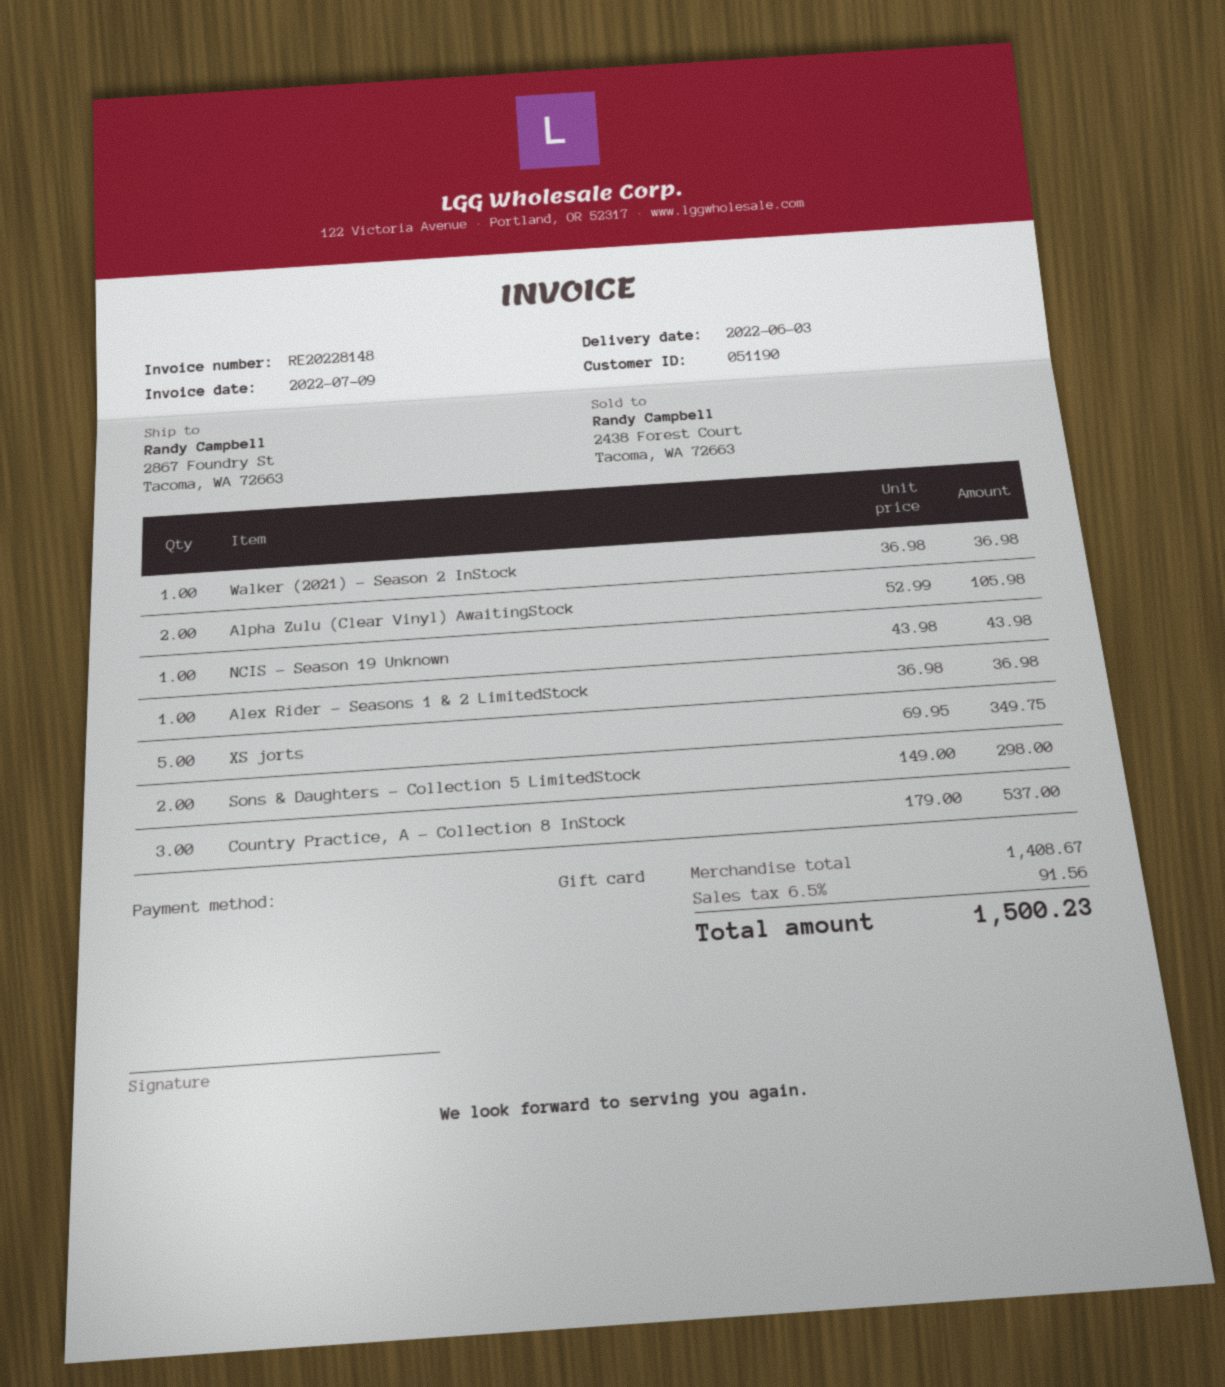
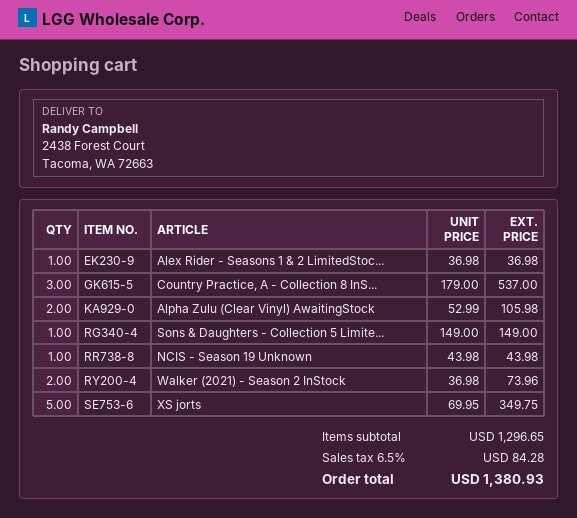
ship to: 2867 Foundry St, Tacoma, WA 72663 -> 2438 Forest Court, Tacoma, WA 72663
Walker (2021) - Season 2 InStock: 1 x 36.98 = 36.98 -> 2 x 36.98 = 73.96
Sons & Daughters - Collection 5 LimitedStock: 2 x 149.00 = 298.00 -> 1 x 149.00 = 149.00
subtotal: 1408.67 -> 1296.65
tax: 6.5% = 91.56 -> 6.5% = 84.28
total: 1500.23 -> 1380.93

